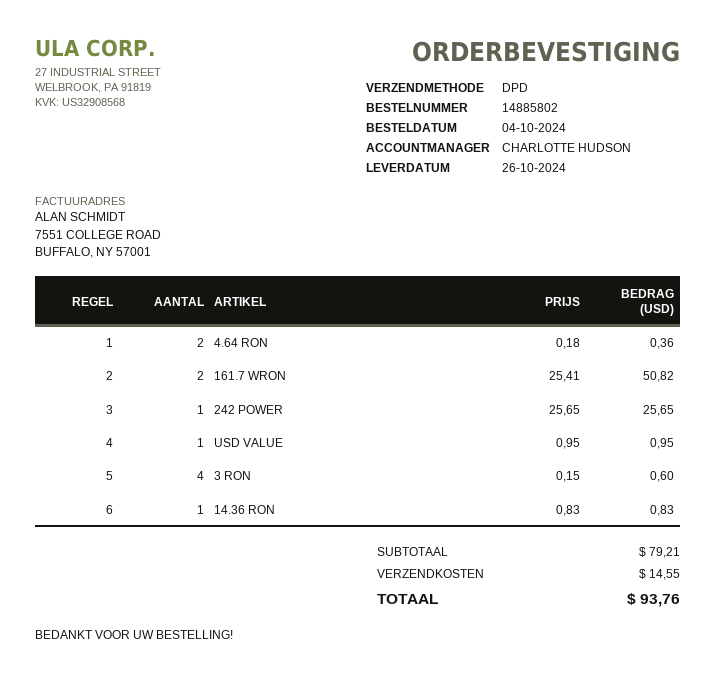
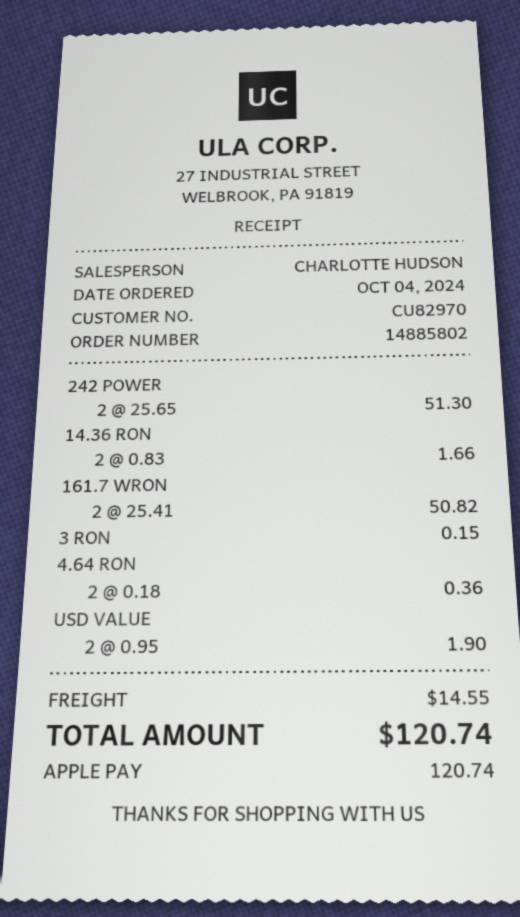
242 POWER: 1 x 25.65 = 25.65 -> 2 x 25.65 = 51.30
USD VALUE: 1 x 0.95 = 0.95 -> 2 x 0.95 = 1.90
3 RON: 4 x 0.15 = 0.60 -> 1 x 0.15 = 0.15
14.36 RON: 1 x 0.83 = 0.83 -> 2 x 0.83 = 1.66
total: 93.76 -> 120.74

